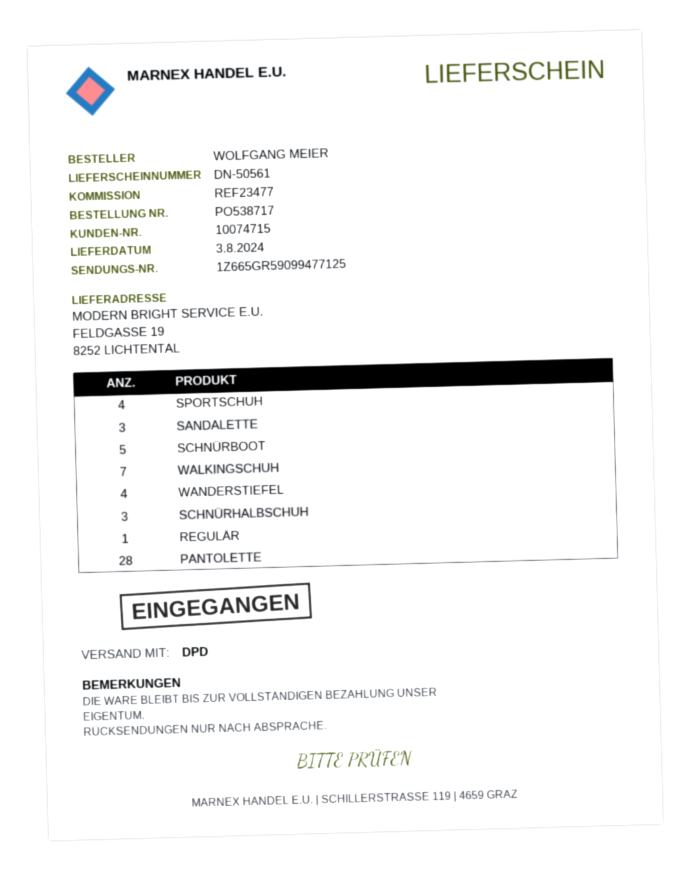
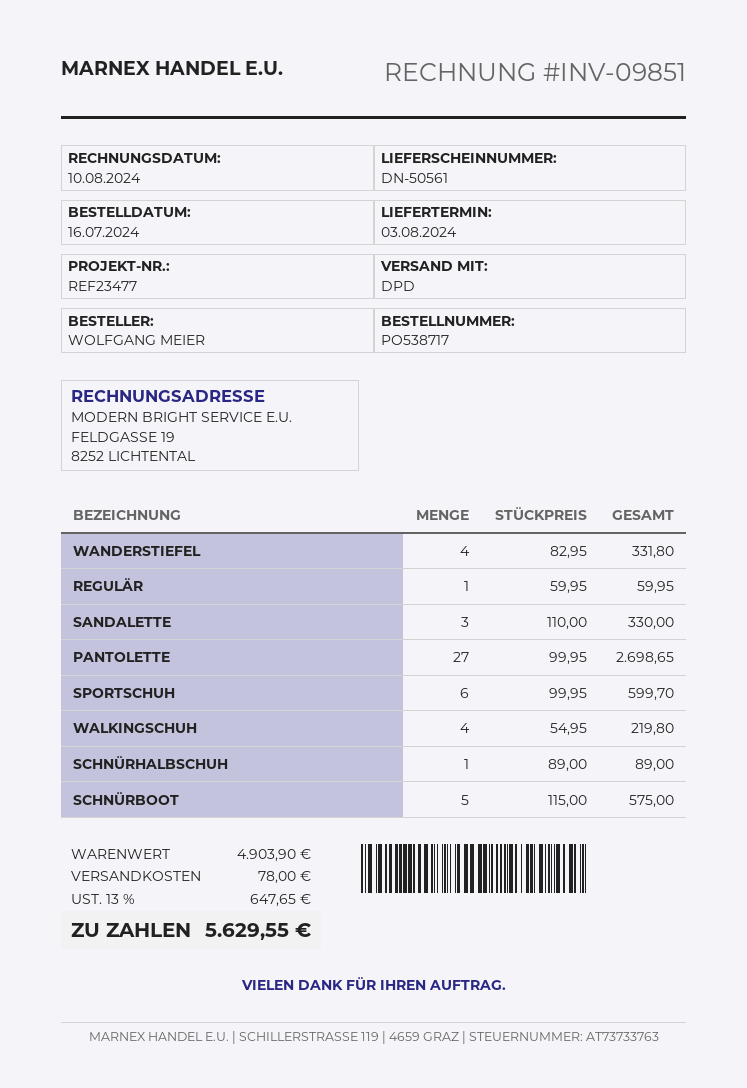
SPORTSCHUH: 4 -> 6
WALKINGSCHUH: 7 -> 4
SCHNÜRHALBSCHUH: 3 -> 1
PANTOLETTE: 28 -> 27

